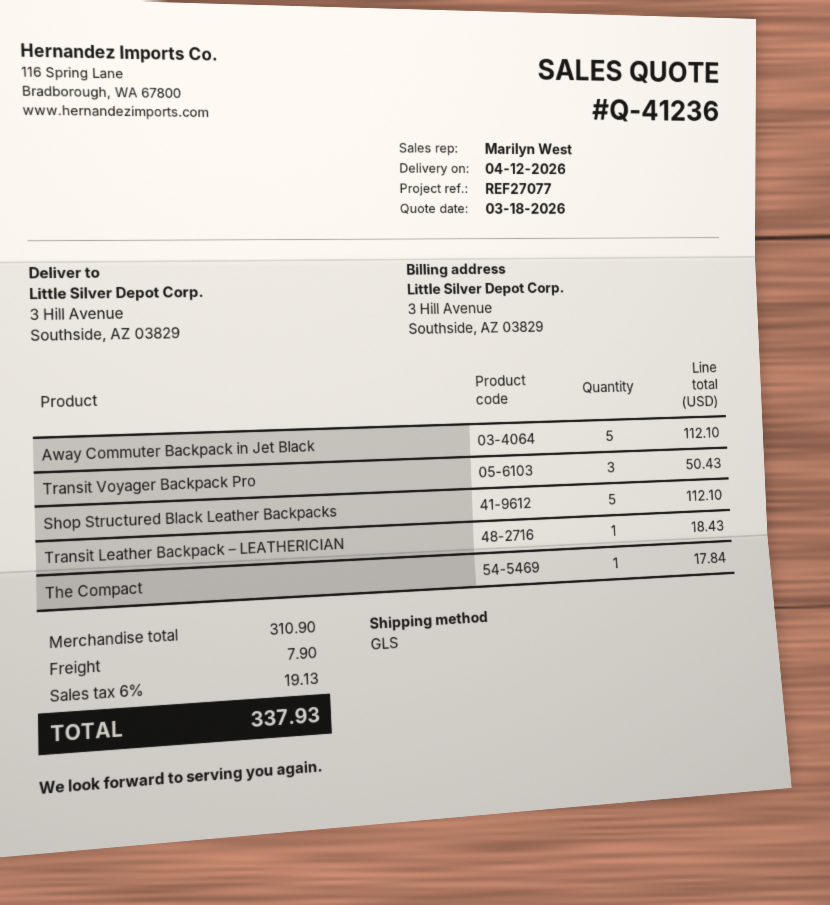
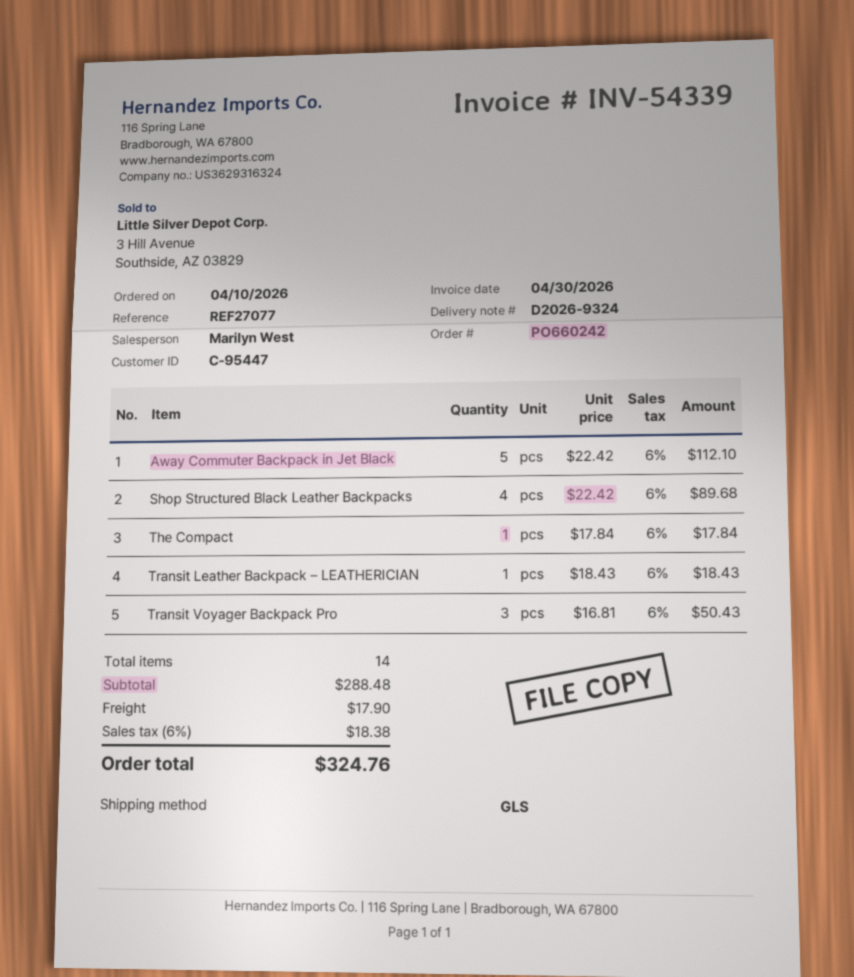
Shop Structured Black Leather Backpacks: 5 for 112.10 -> 4 for 89.68
subtotal: 310.90 -> 288.48
shipping: 7.90 -> 17.90
tax: 6% = 19.13 -> 6% = 18.38
total: 337.93 -> 324.76

